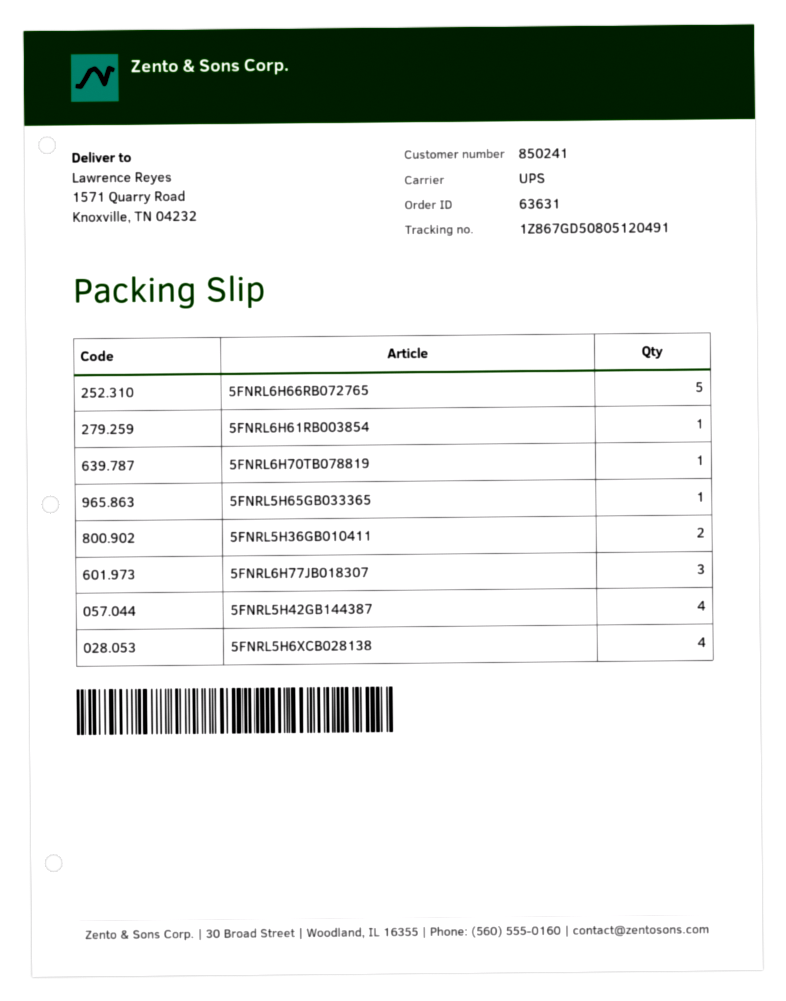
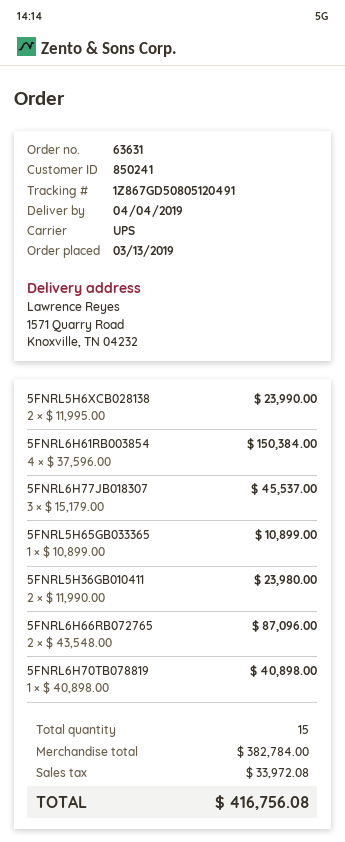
5FNRL6H66RB072765: 5 -> 2
5FNRL6H61RB003854: 1 -> 4
5FNRL5H42GB144387: 4 -> none
5FNRL5H6XCB028138: 4 -> 2

